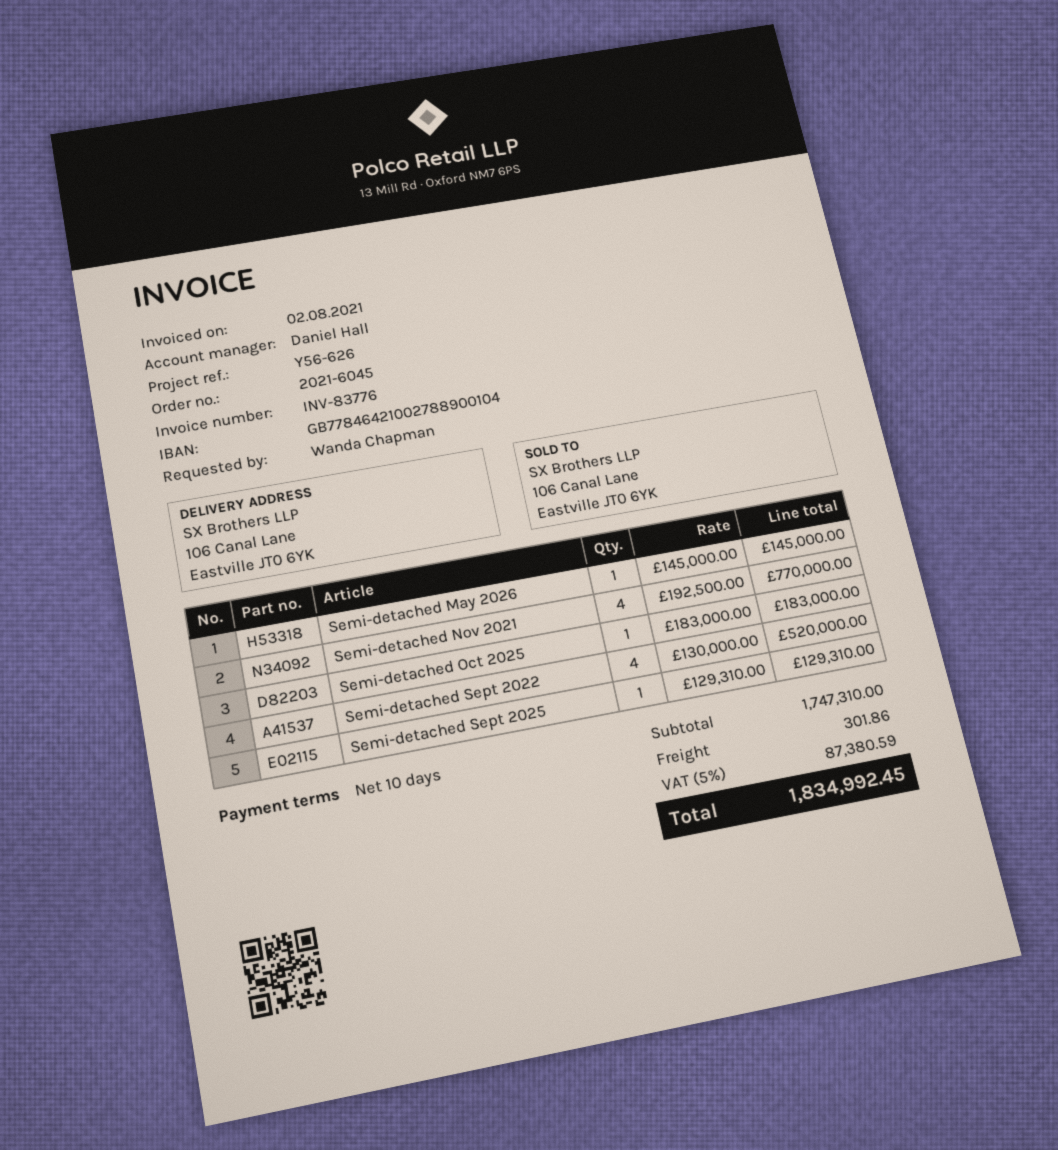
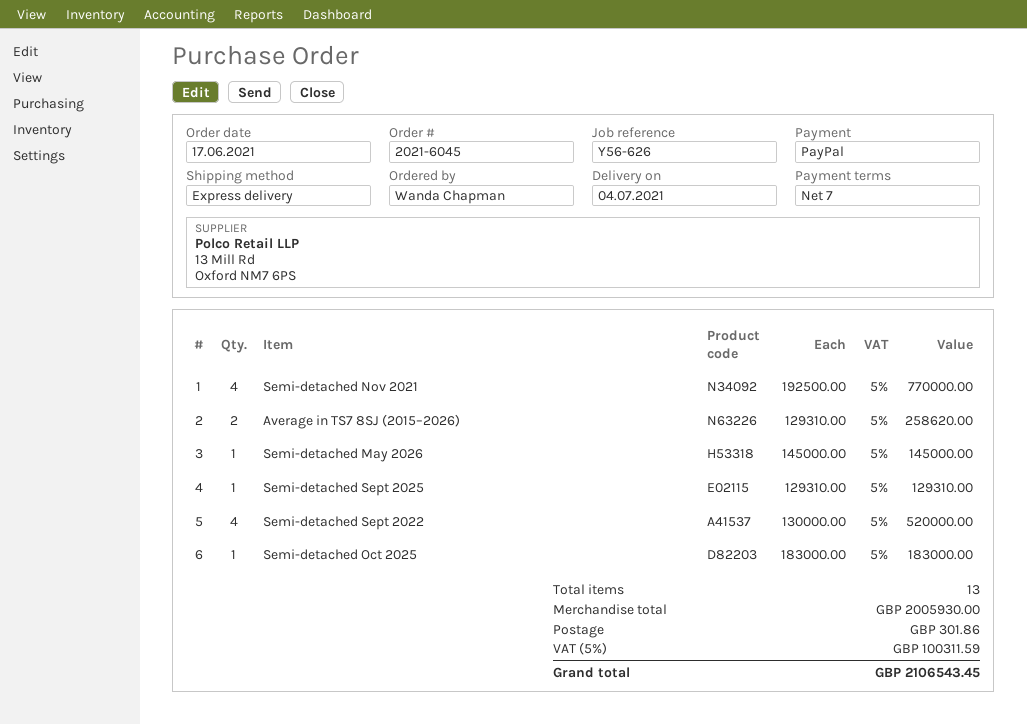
payment terms: 10 days -> 7 days
Average in TS7 8SJ (2015–2026): none -> 2 x 129310.00 = 258620.00
subtotal: 1747310.00 -> 2005930.00
tax: 5% = 87380.59 -> 5% = 100311.59
total: 1834992.45 -> 2106543.45

